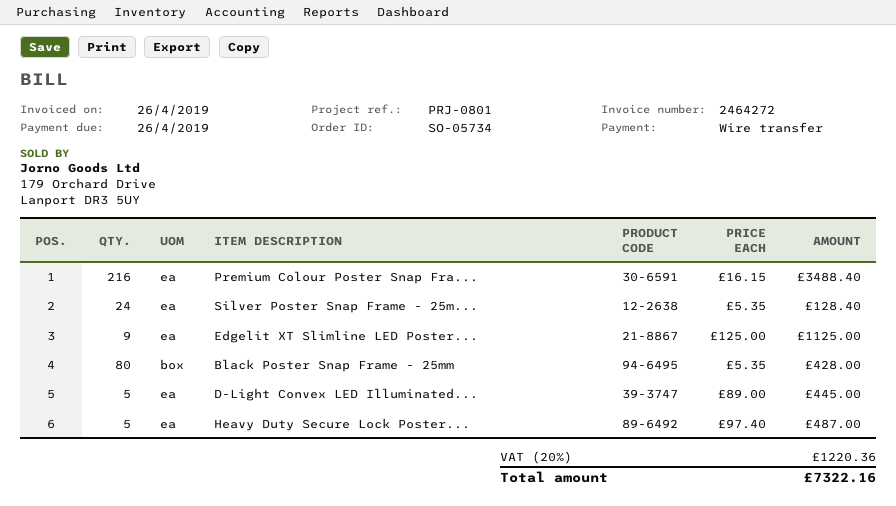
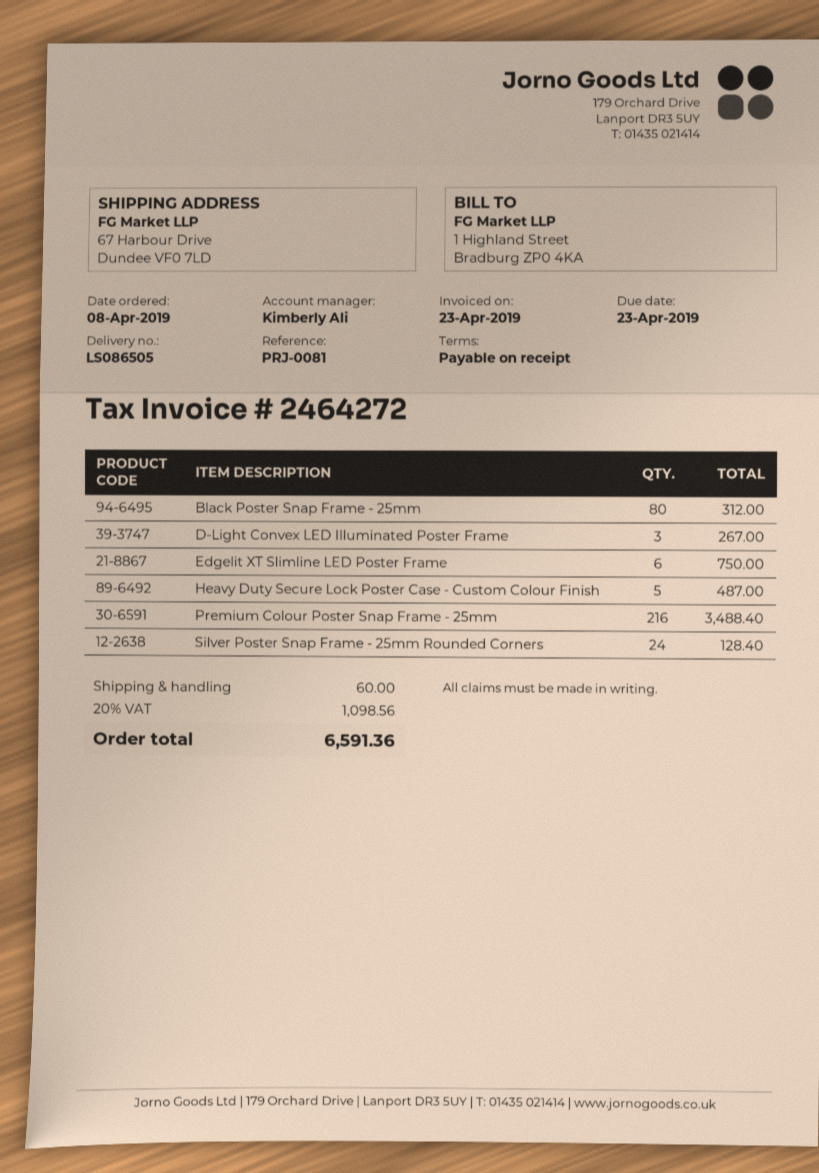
invoice date: 2019-04-26 -> 2019-04-23
due date: 2019-04-26 -> 2019-04-23
reference: PRJ-0801 -> PRJ-0081
Edgelit XT Slimline LED Poster...: 9 for 1125.00 -> 6 for 750.00
Black Poster Snap Frame - 25mm: 80 for 428.00 -> 80 for 312.00
D-Light Convex LED Illuminated...: 5 for 445.00 -> 3 for 267.00
shipping: none -> 60.00
tax: 20% = 1220.36 -> 20% = 1098.56
total: 7322.16 -> 6591.36

